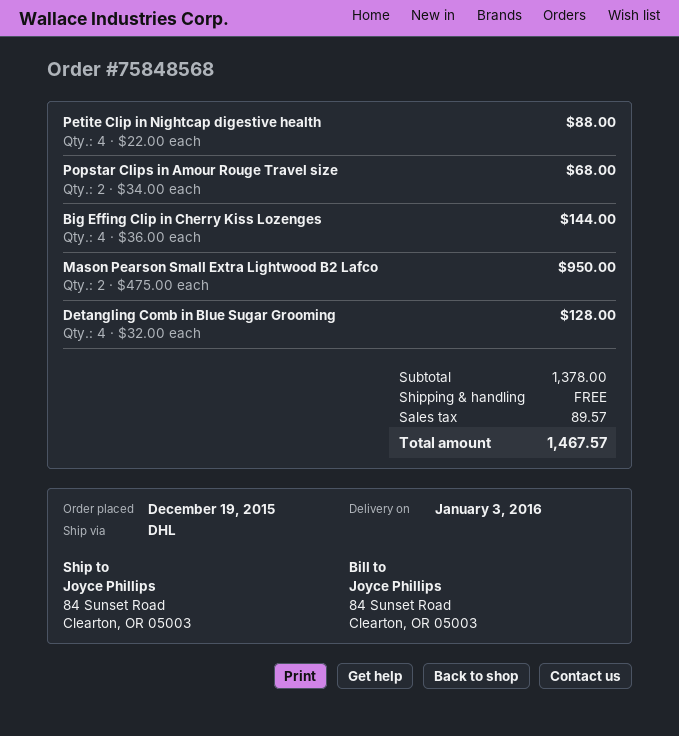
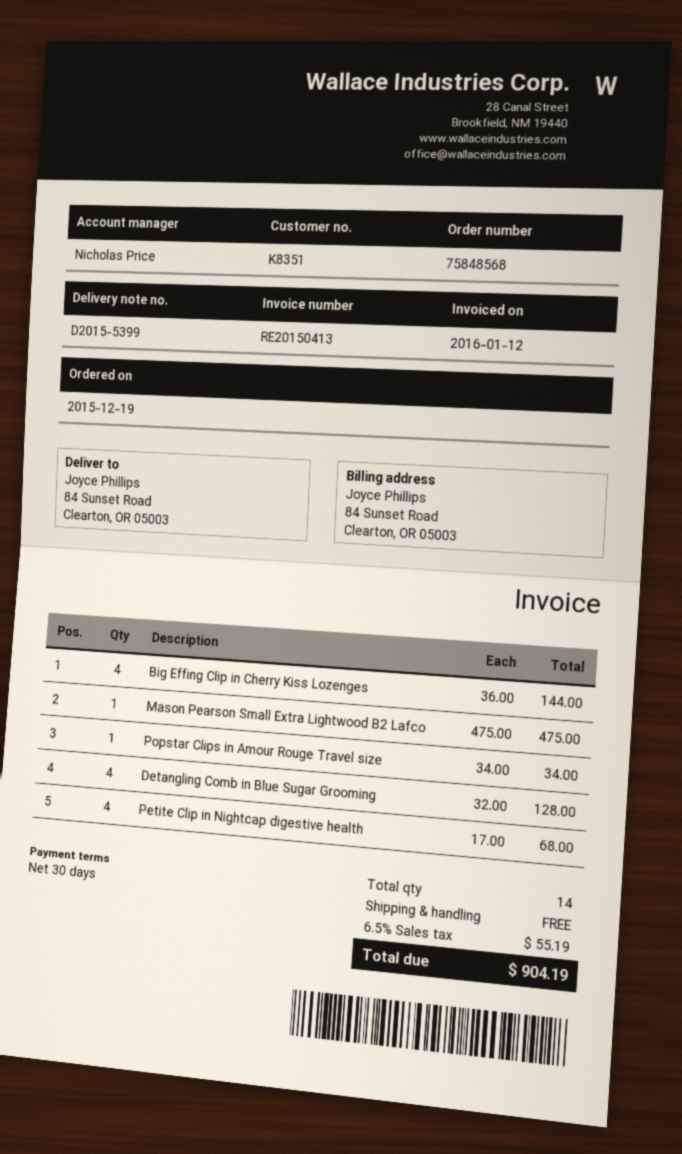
Petite Clip in Nightcap digestive health: 4 x 22.00 = 88.00 -> 4 x 17.00 = 68.00
Popstar Clips in Amour Rouge Travel size: 2 x 34.00 = 68.00 -> 1 x 34.00 = 34.00
Mason Pearson Small Extra Lightwood B2 Lafco: 2 x 475.00 = 950.00 -> 1 x 475.00 = 475.00
tax: 89.57 -> 55.19
total: 1467.57 -> 904.19

